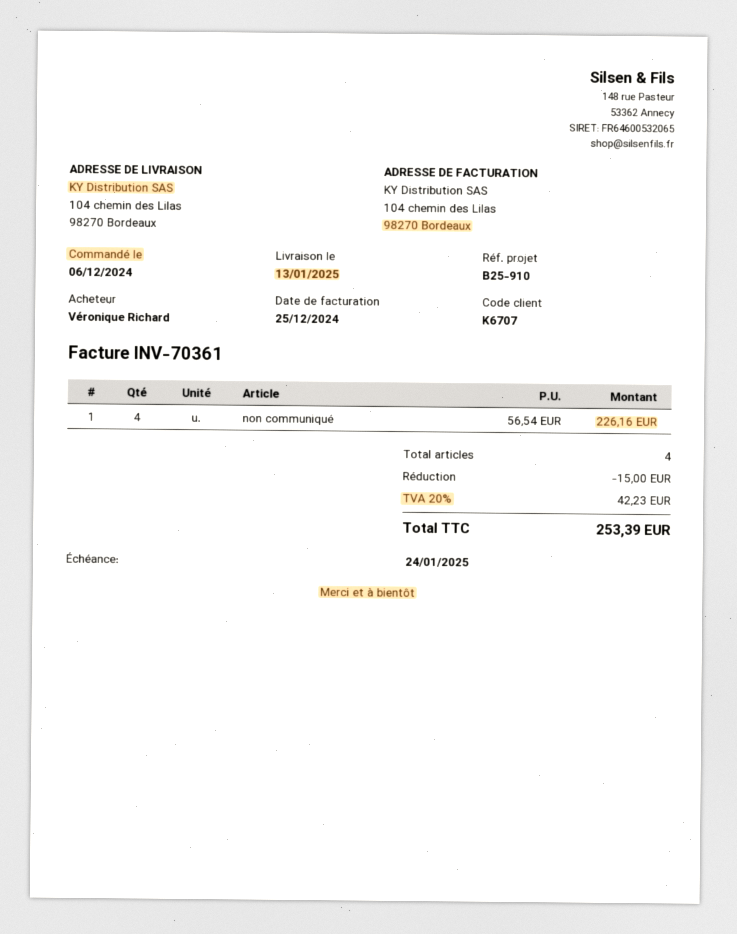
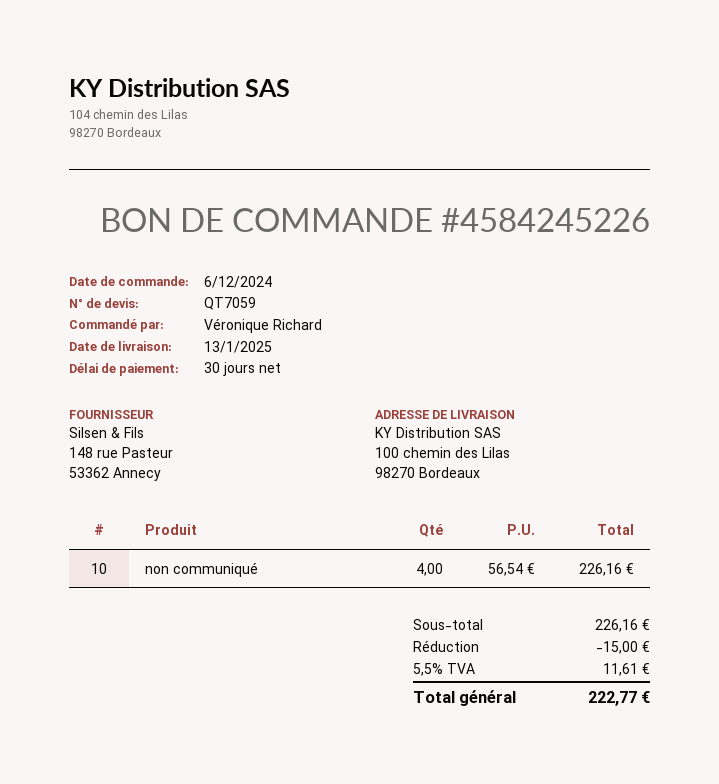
ship to: 104 chemin des Lilas, 98270 Bordeaux -> 100 chemin des Lilas, 98270 Bordeaux
tax: 20% = 42.23 -> 5.5% = 11.61
total: 253.39 -> 222.77

